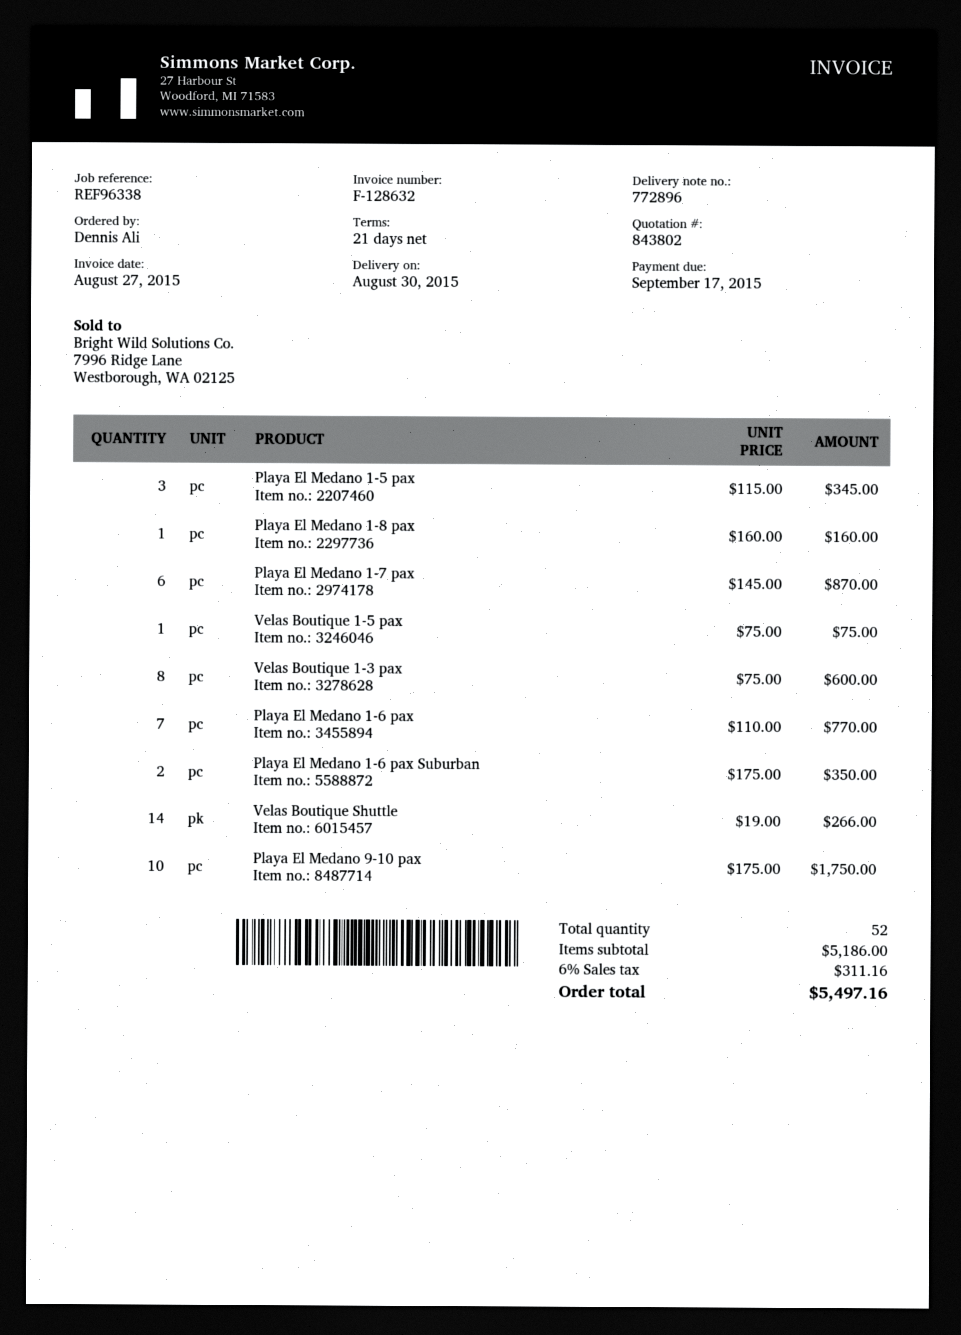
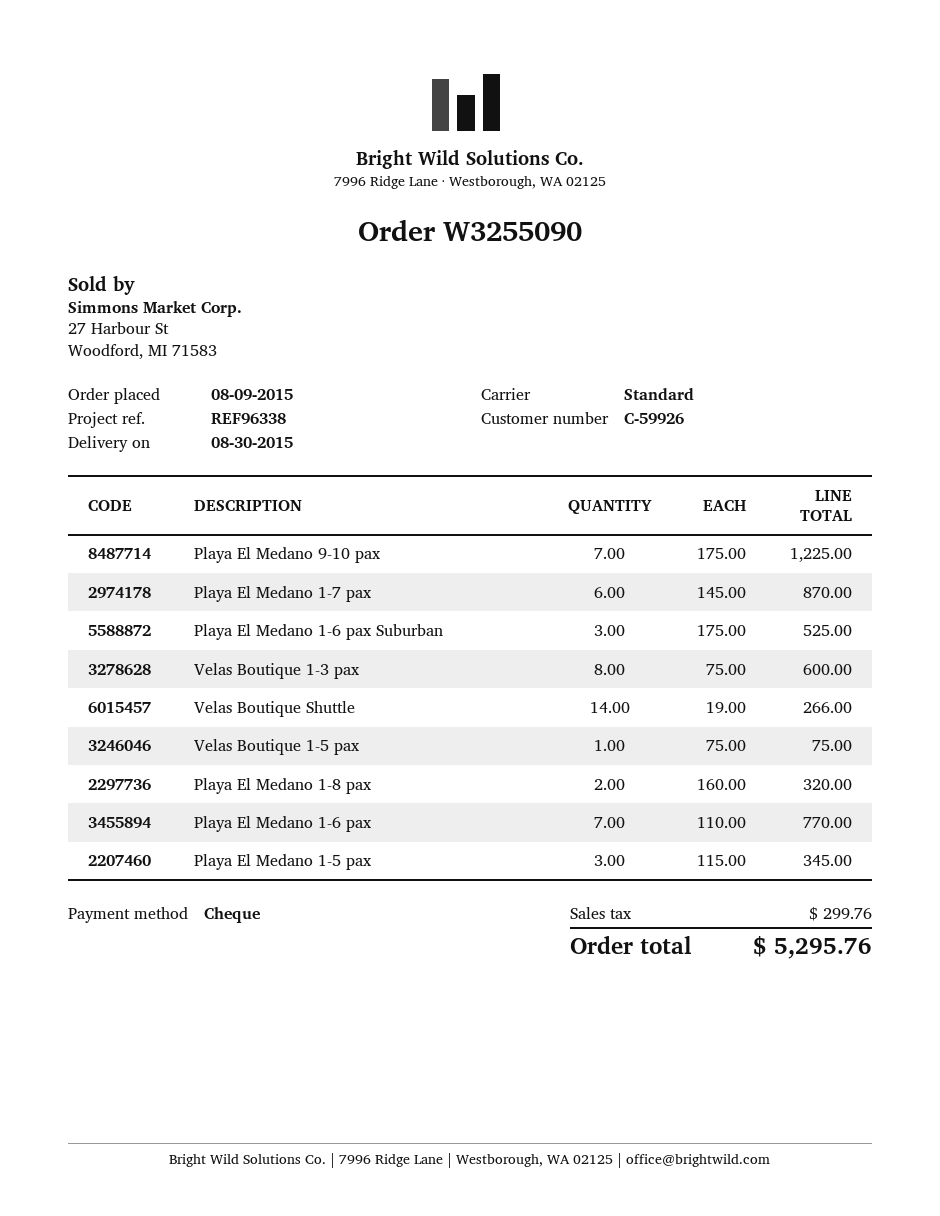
Playa El Medano 1-8 pax: 1 x 160.00 = 160.00 -> 2 x 160.00 = 320.00
Playa El Medano 1-6 pax Suburban: 2 x 175.00 = 350.00 -> 3 x 175.00 = 525.00
Playa El Medano 9-10 pax: 10 x 175.00 = 1750.00 -> 7 x 175.00 = 1225.00
tax: 311.16 -> 299.76
total: 5497.16 -> 5295.76

